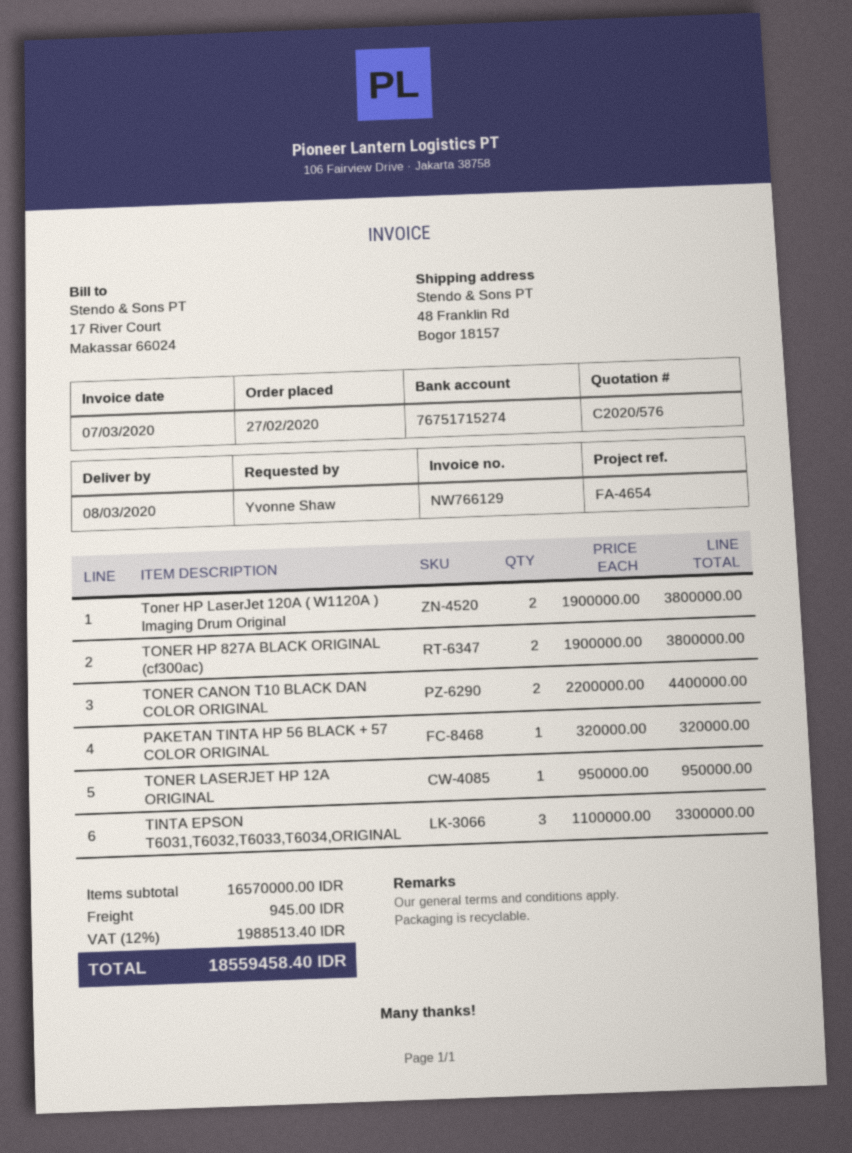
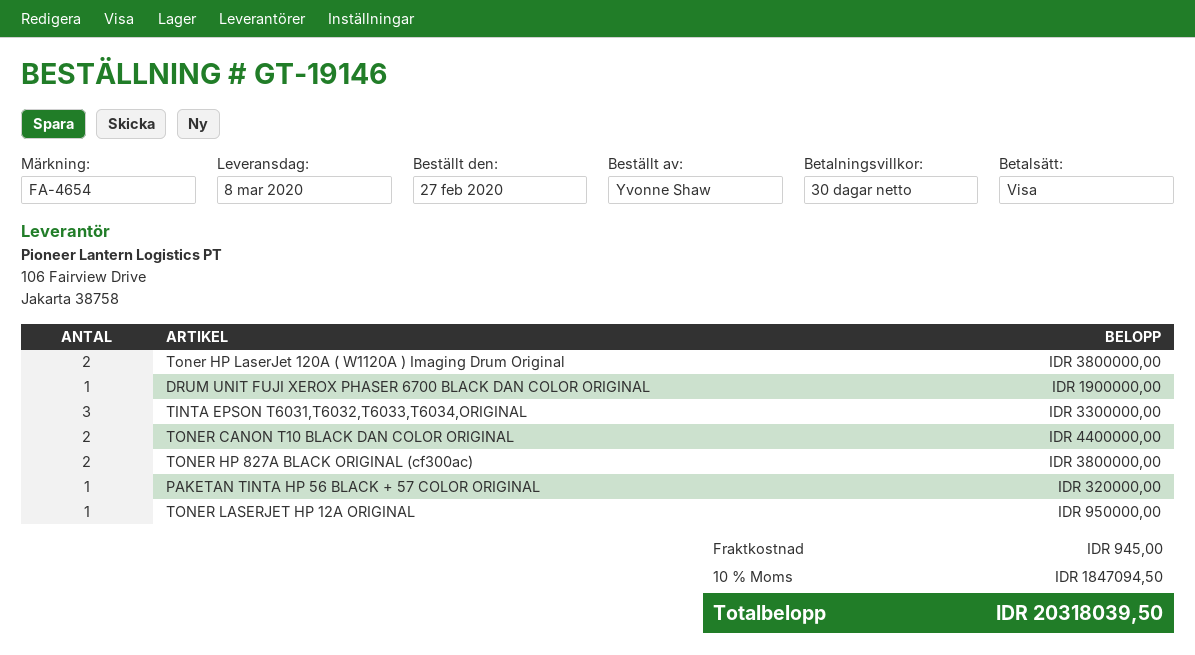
DRUM UNIT FUJI XEROX PHASER 6700 BLACK DAN COLOR ORIGINAL: none -> 1 for 1900000.00
tax: 12% = 1988513.40 -> 10% = 1847094.50
total: 18559458.40 -> 20318039.50

